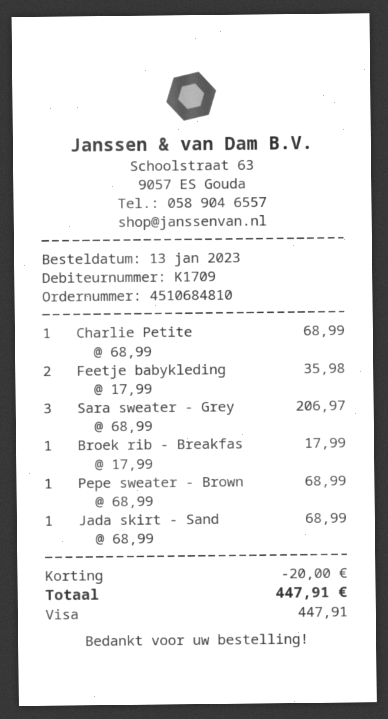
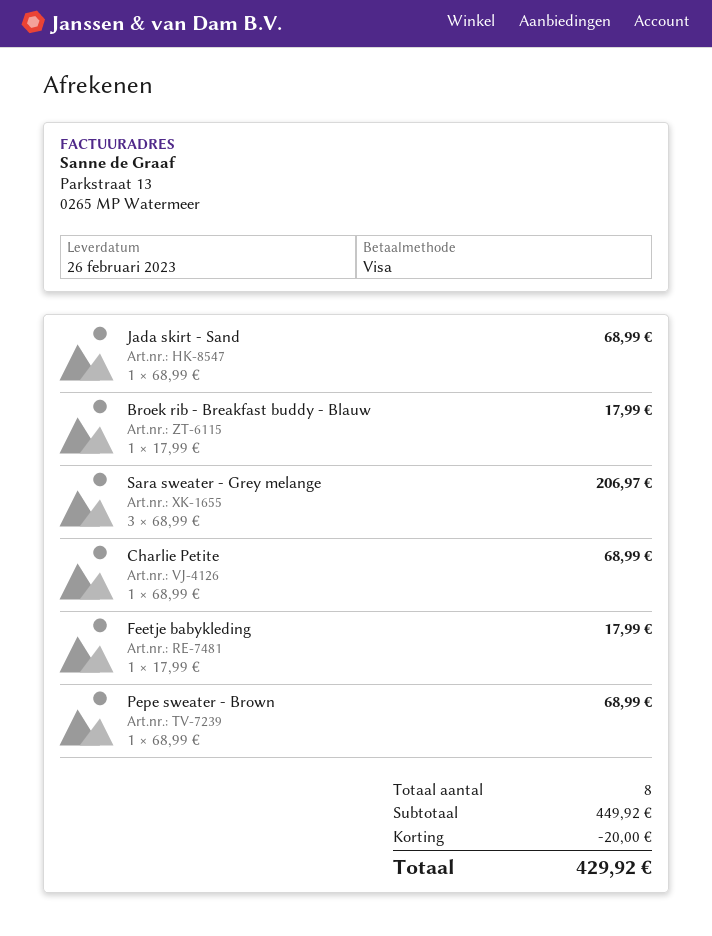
Feetje babykleding: 2 x 17.99 = 35.98 -> 1 x 17.99 = 17.99
total: 447.91 -> 429.92

